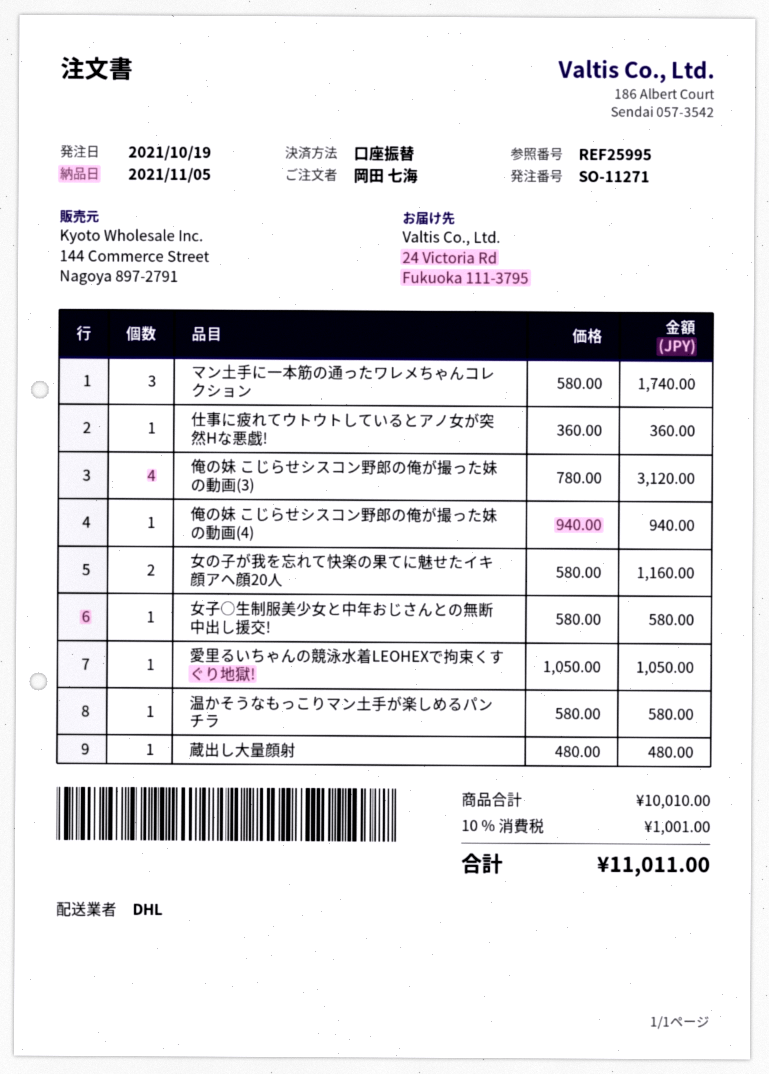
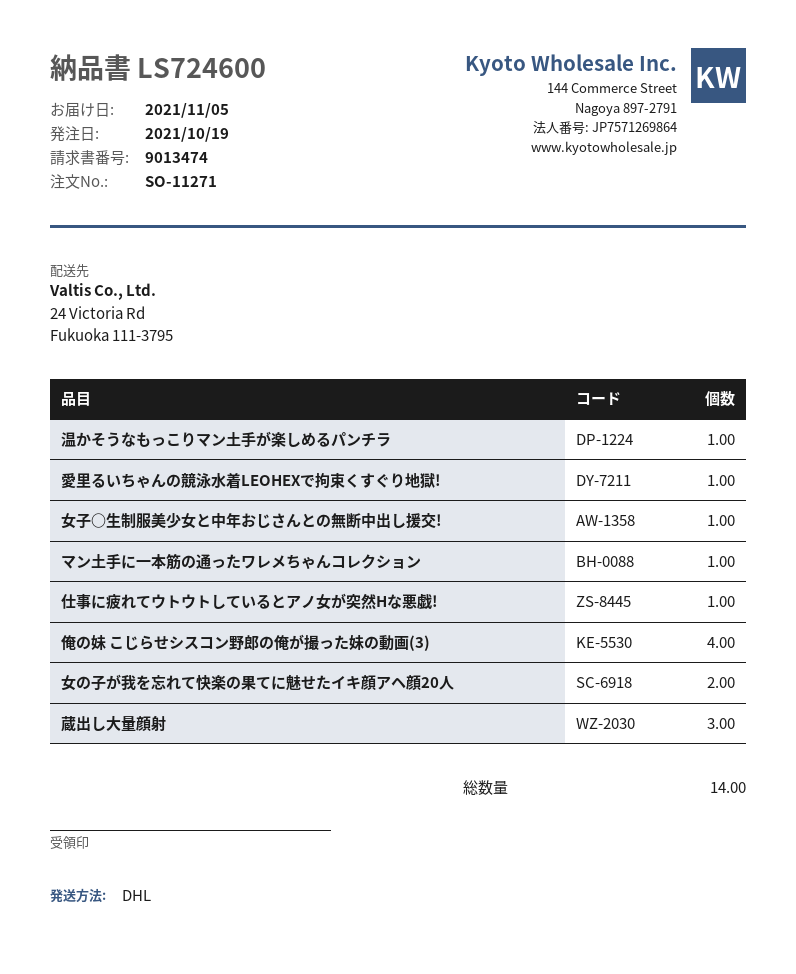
マン土手に一本筋の通ったワレメちゃんコレクション: 3 -> 1
俺の妹 こじらせシスコン野郎の俺が撮った妹の動画(4): 1 -> none
蔵出し大量顔射: 1 -> 3

